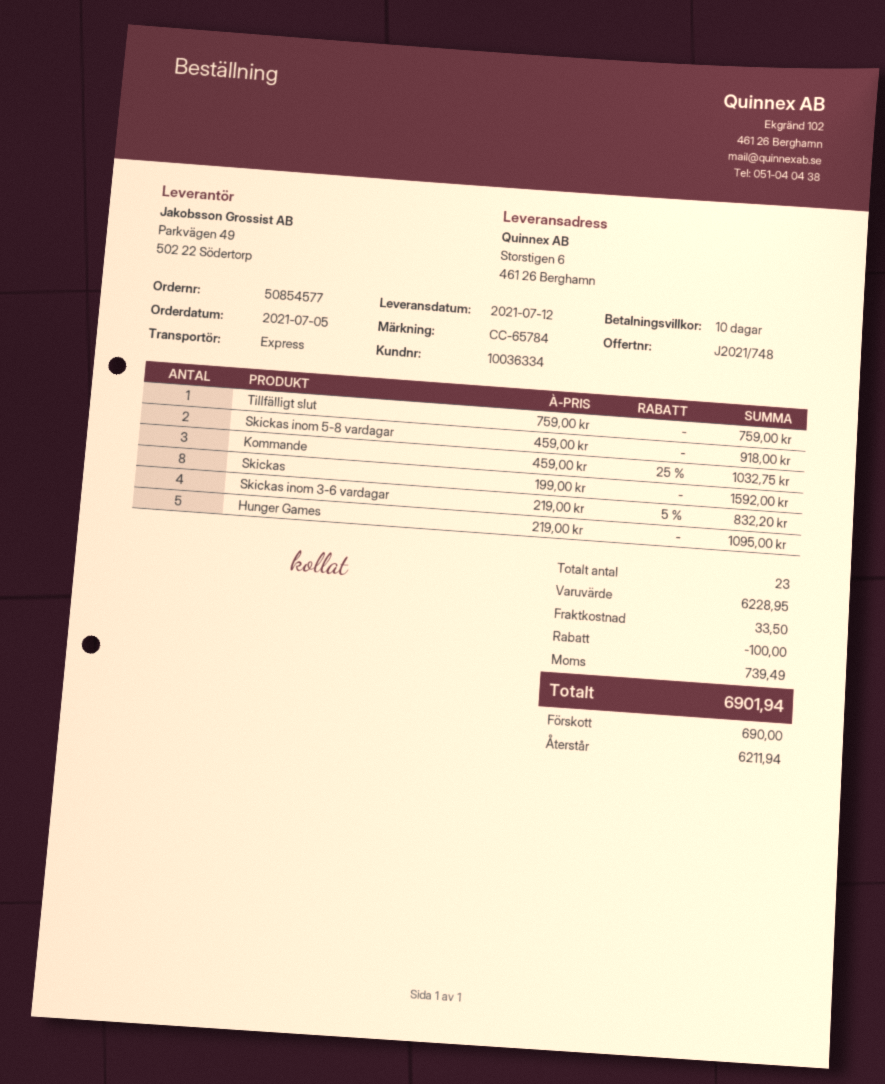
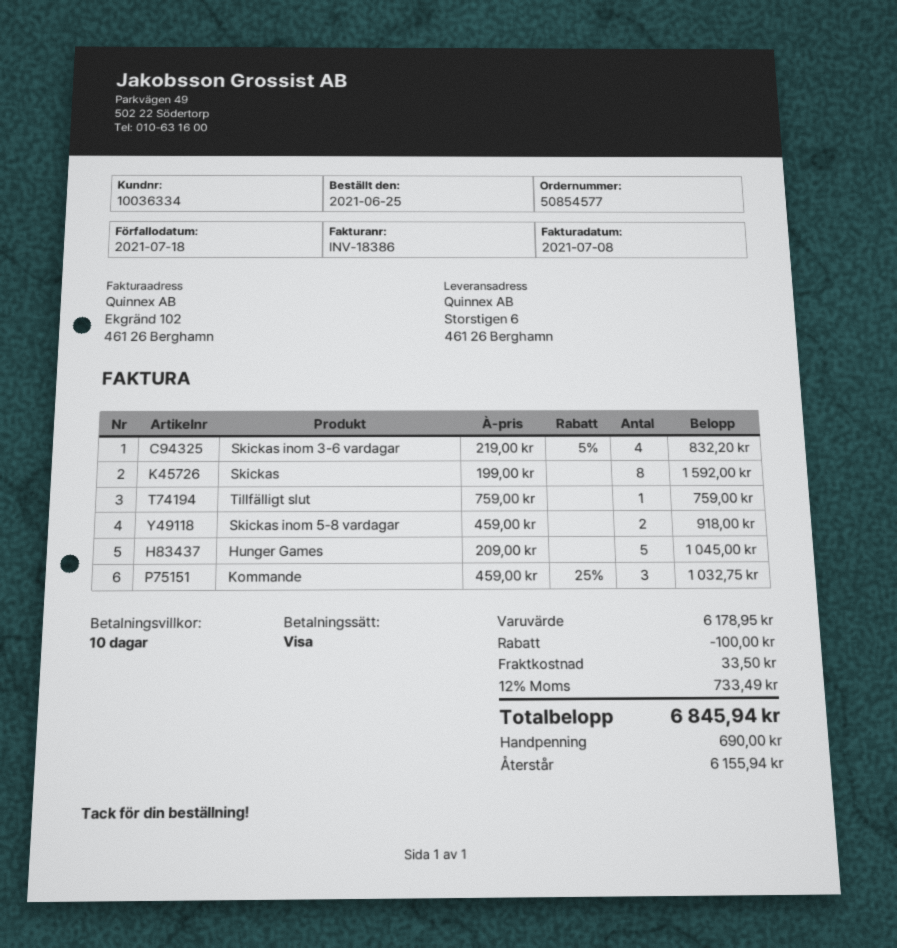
order date: 2021-07-05 -> 2021-06-25
Hunger Games: 5 x 219.00 = 1095.00 -> 5 x 209.00 = 1045.00
subtotal: 6228.95 -> 6178.95
tax: 739.49 -> 733.49
total: 6901.94 -> 6845.94
balance: 6211.94 -> 6155.94

